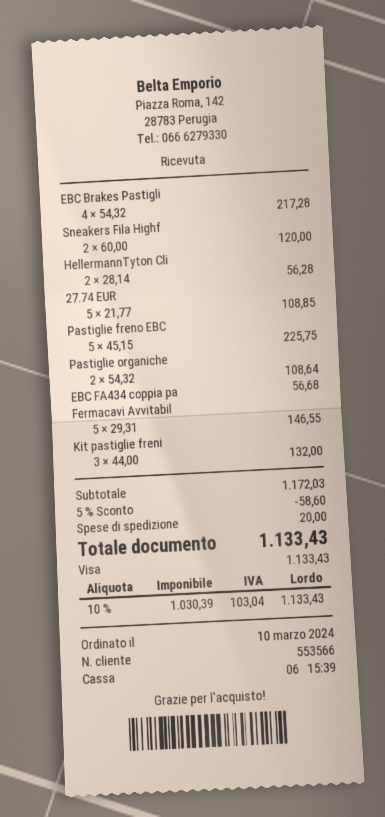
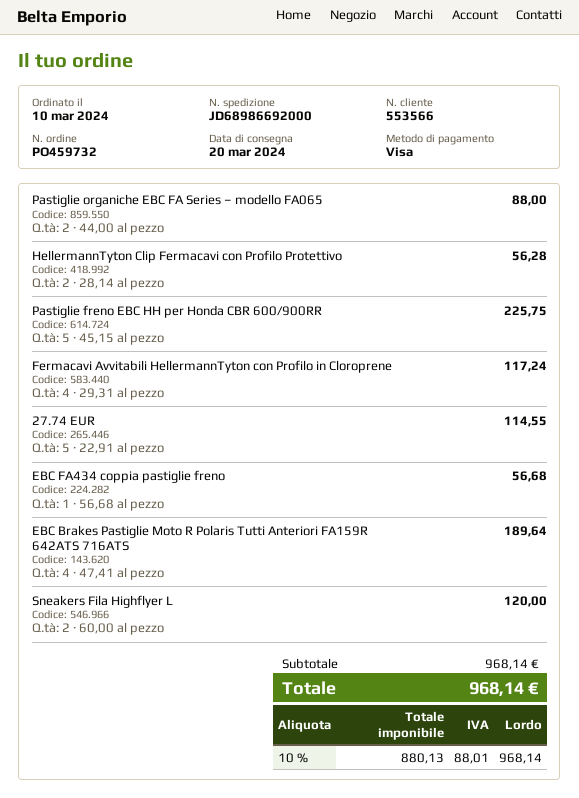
EBC Brakes Pastigli: 4 x 54.32 = 217.28 -> 4 x 47.41 = 189.64
27.74 EUR: 5 x 21.77 = 108.85 -> 5 x 22.91 = 114.55
Pastiglie organiche: 2 x 54.32 = 108.64 -> 2 x 44.00 = 88.00
Fermacavi Avvitabil: 5 x 29.31 = 146.55 -> 4 x 29.31 = 117.24
Kit pastiglie freni: 3 x 44.00 = 132.00 -> none
subtotal: 1172.03 -> 968.14
discount: 5% = 58.60 -> none
shipping: 20.00 -> none
net: 1030.39 -> 880.13
tax: 10% = 103.04 -> 10% = 88.01
total: 1133.43 -> 968.14

